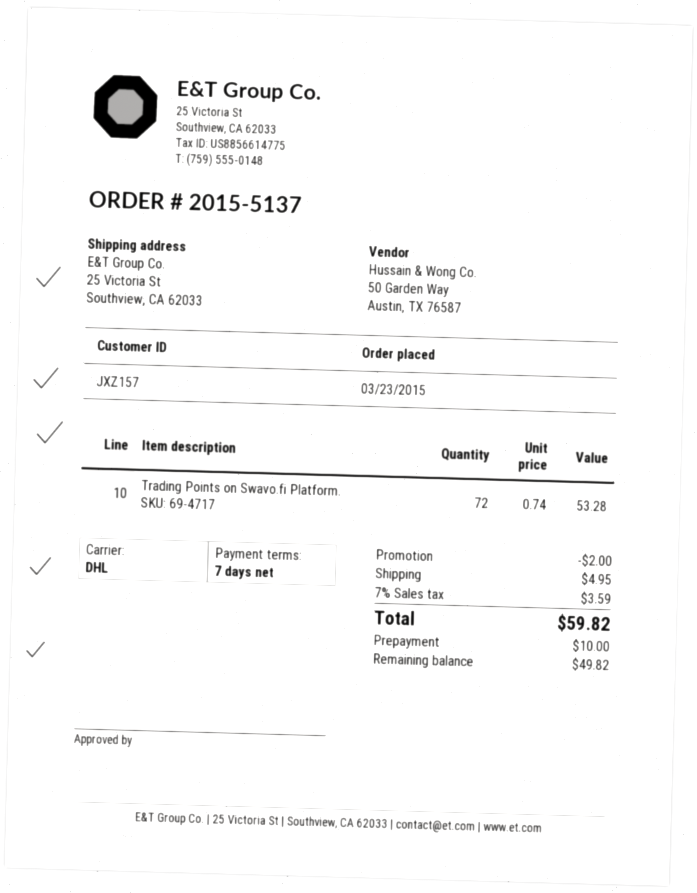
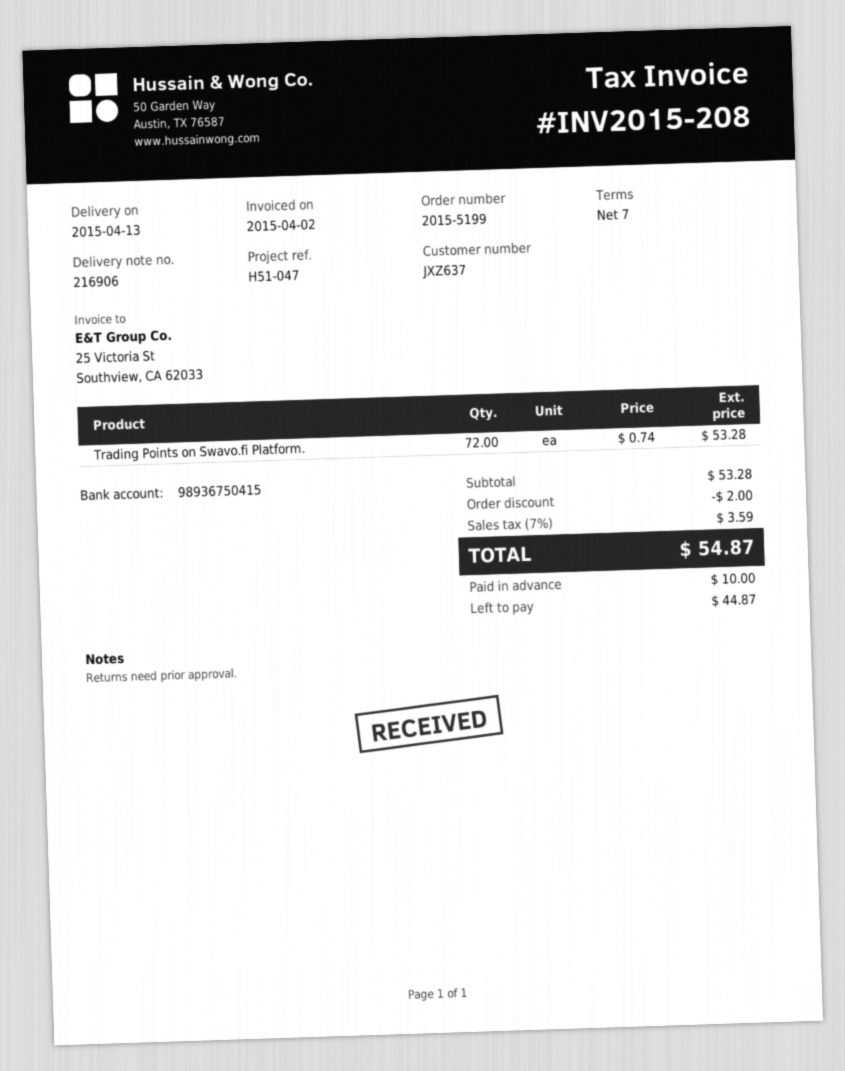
order number: 2015-5137 -> 2015-5199
customer number: JXZ157 -> JXZ637
shipping: 4.95 -> none
total: 59.82 -> 54.87
balance: 49.82 -> 44.87

